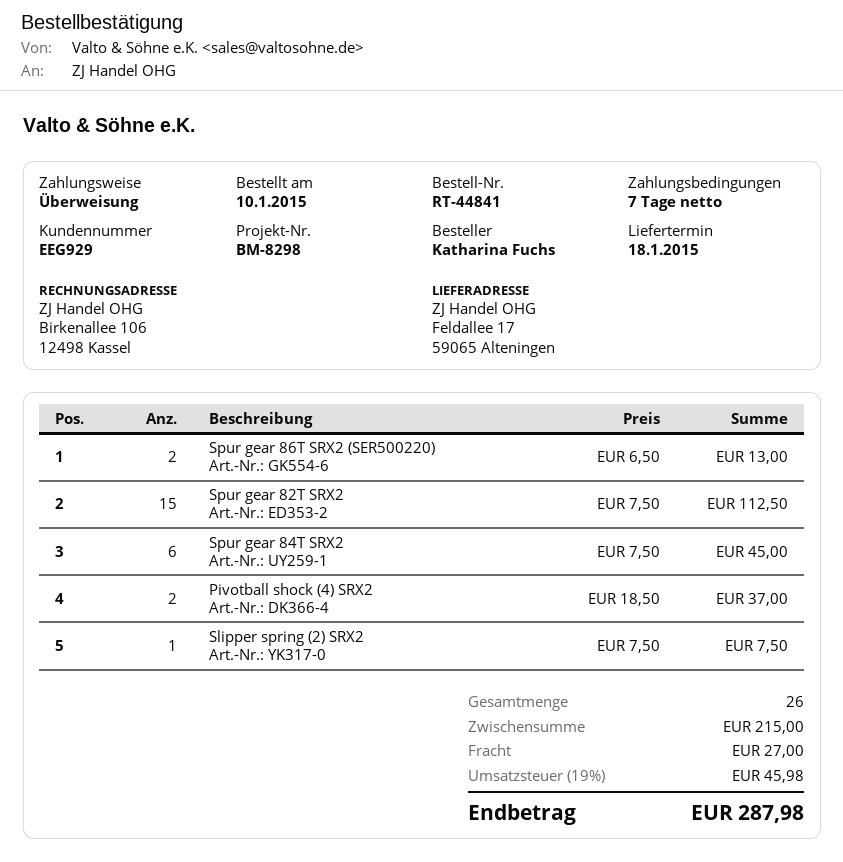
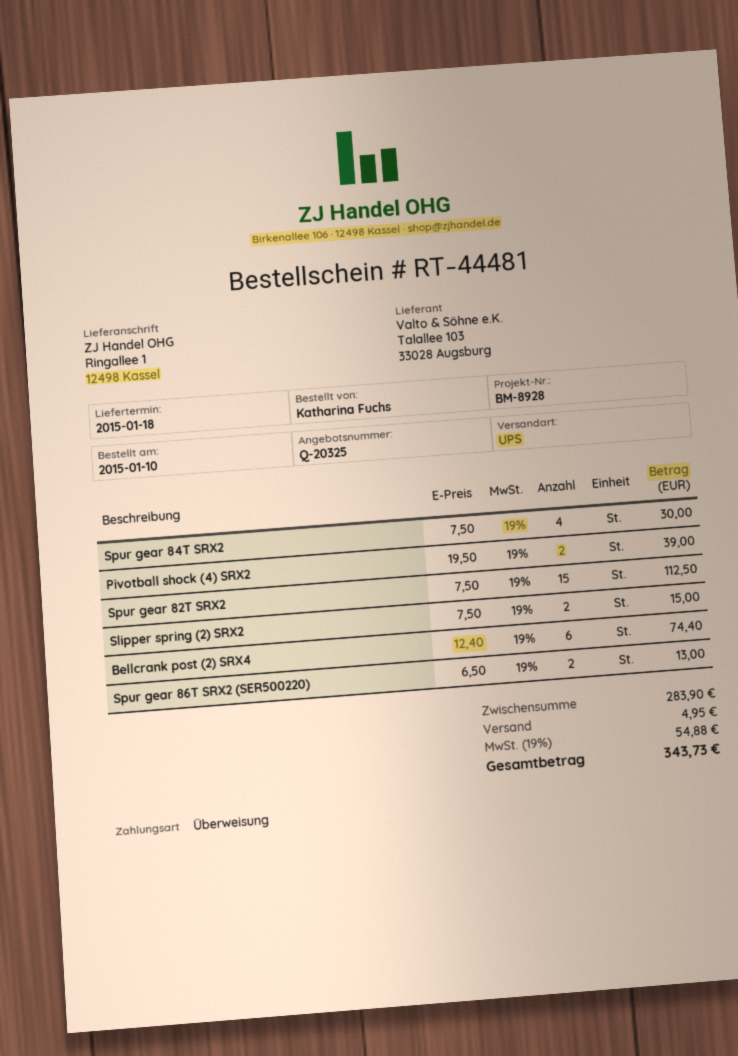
order number: RT-44841 -> RT-44481
reference: BM-8298 -> BM-8928
ship to: Feldallee 17, 59065 Alteningen -> Ringallee 1, 12498 Kassel
Spur gear 84T SRX2: 6 x 7.50 = 45.00 -> 4 x 7.50 = 30.00
Pivotball shock (4) SRX2: 2 x 18.50 = 37.00 -> 2 x 19.50 = 39.00
Slipper spring (2) SRX2: 1 x 7.50 = 7.50 -> 2 x 7.50 = 15.00
Bellcrank post (2) SRX4: none -> 6 x 12.40 = 74.40
subtotal: 215.00 -> 283.90
shipping: 27.00 -> 4.95
tax: 19% = 45.98 -> 19% = 54.88
total: 287.98 -> 343.73

